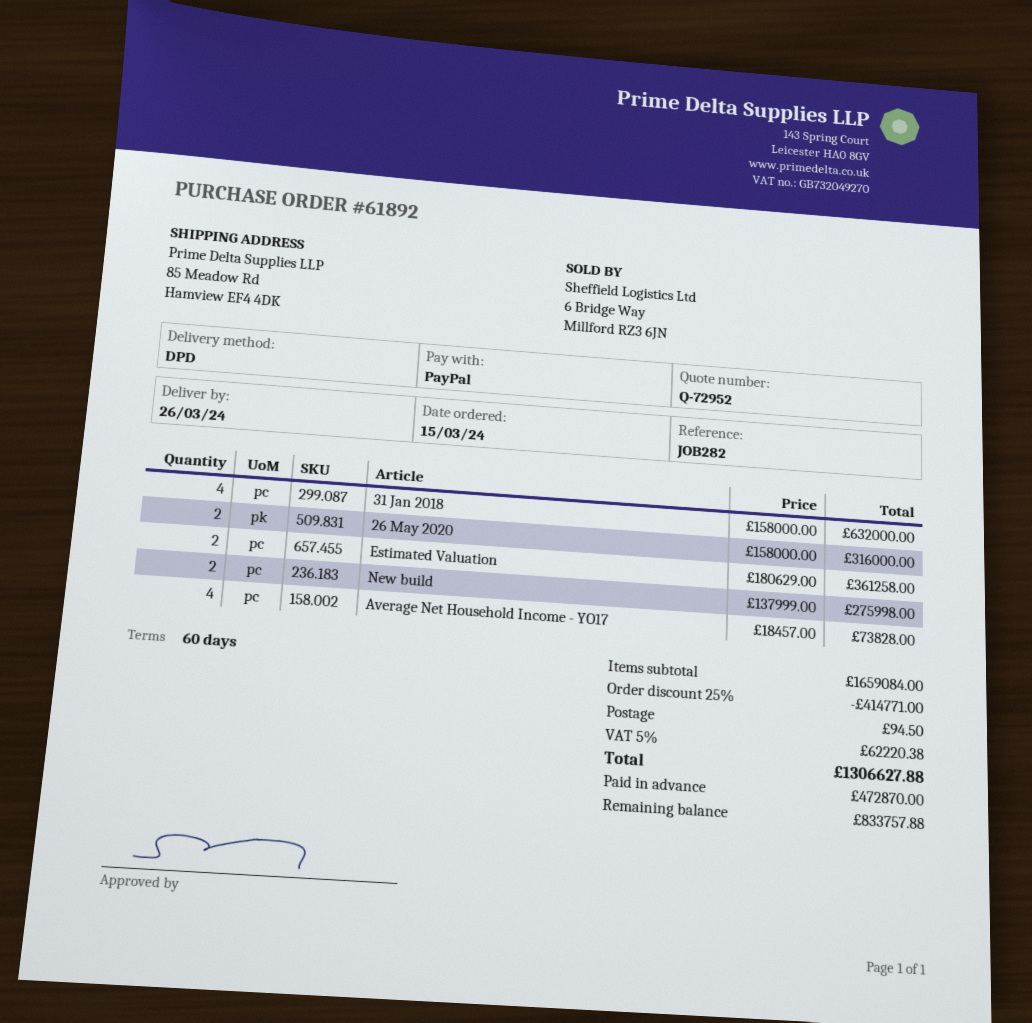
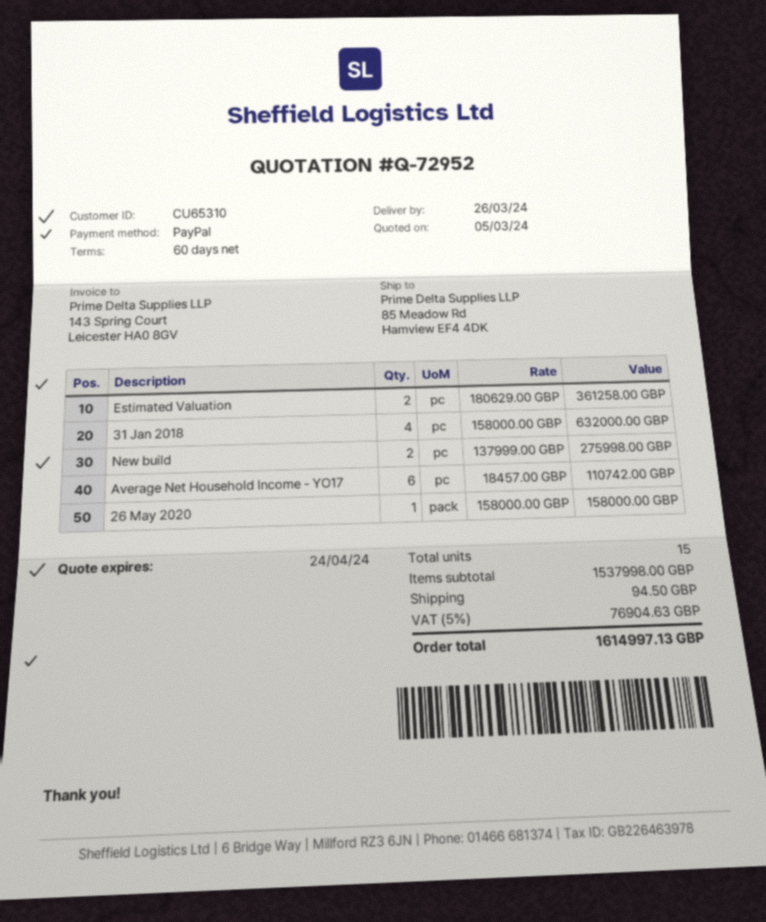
26 May 2020: 2 x 158000.00 = 316000.00 -> 1 x 158000.00 = 158000.00
Average Net Household Income - YO17: 4 x 18457.00 = 73828.00 -> 6 x 18457.00 = 110742.00
subtotal: 1659084.00 -> 1537998.00
discount: 25% = 414771.00 -> none
tax: 5% = 62220.38 -> 5% = 76904.63
total: 1306627.88 -> 1614997.13

